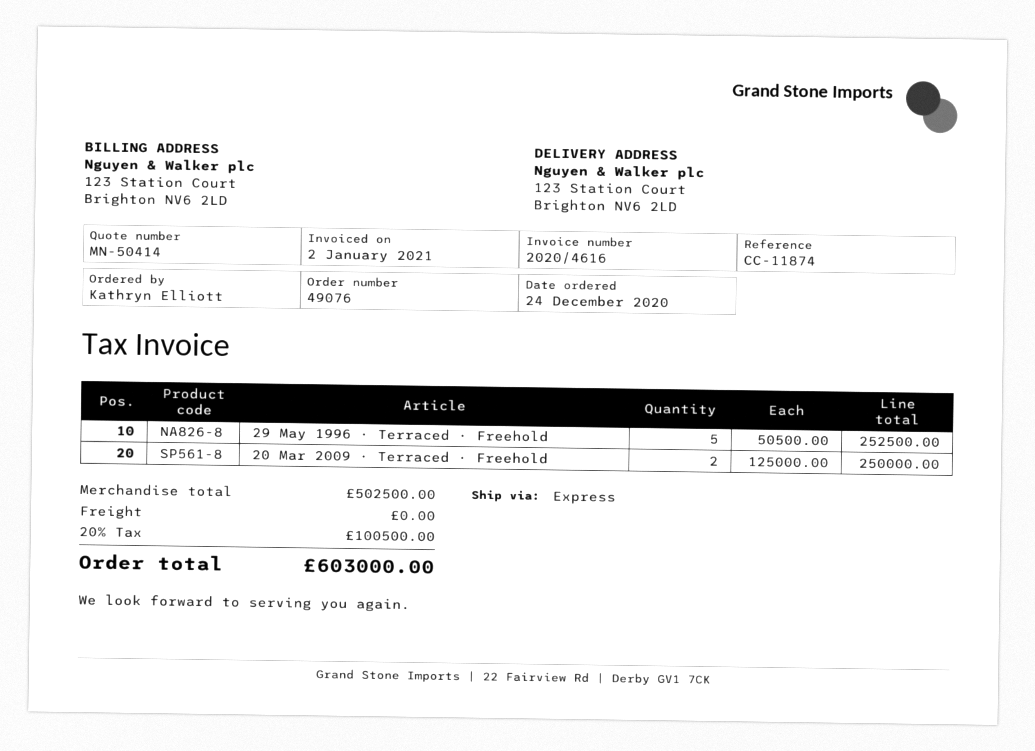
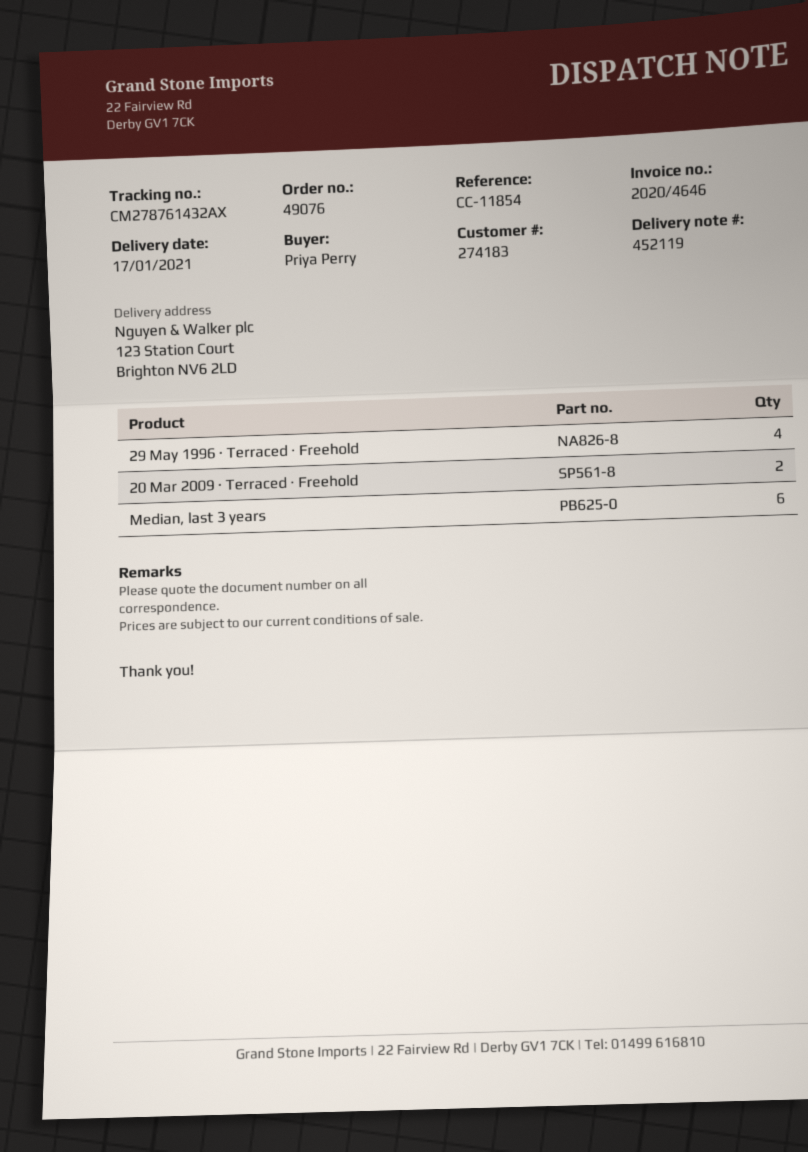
invoice number: 2020/4616 -> 2020/4646
reference: CC-11874 -> CC-11854
ordered by: Kathryn Elliott -> Priya Perry
29 May 1996 · Terraced · Freehold: 5 -> 4
Median, last 3 years: none -> 6

